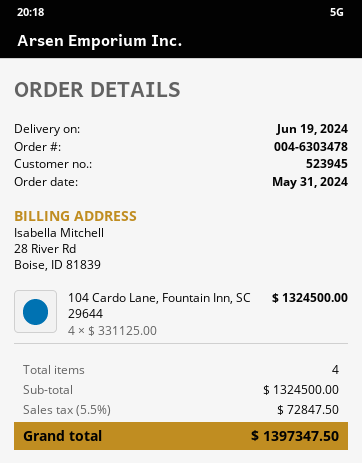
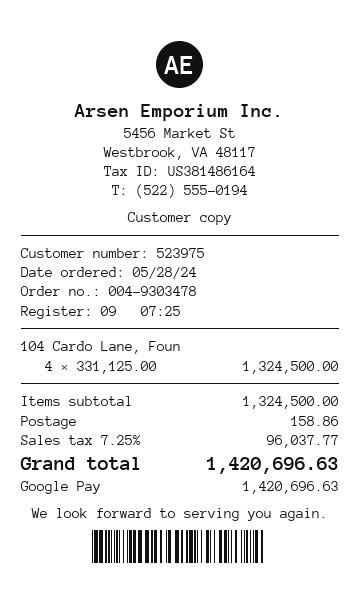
order number: 004-6303478 -> 004-9303478
order date: 2024-05-31 -> 2024-05-28
customer number: 523945 -> 523975
shipping: none -> 158.86
tax: 5.5% = 72847.50 -> 7.25% = 96037.77
total: 1397347.50 -> 1420696.63

